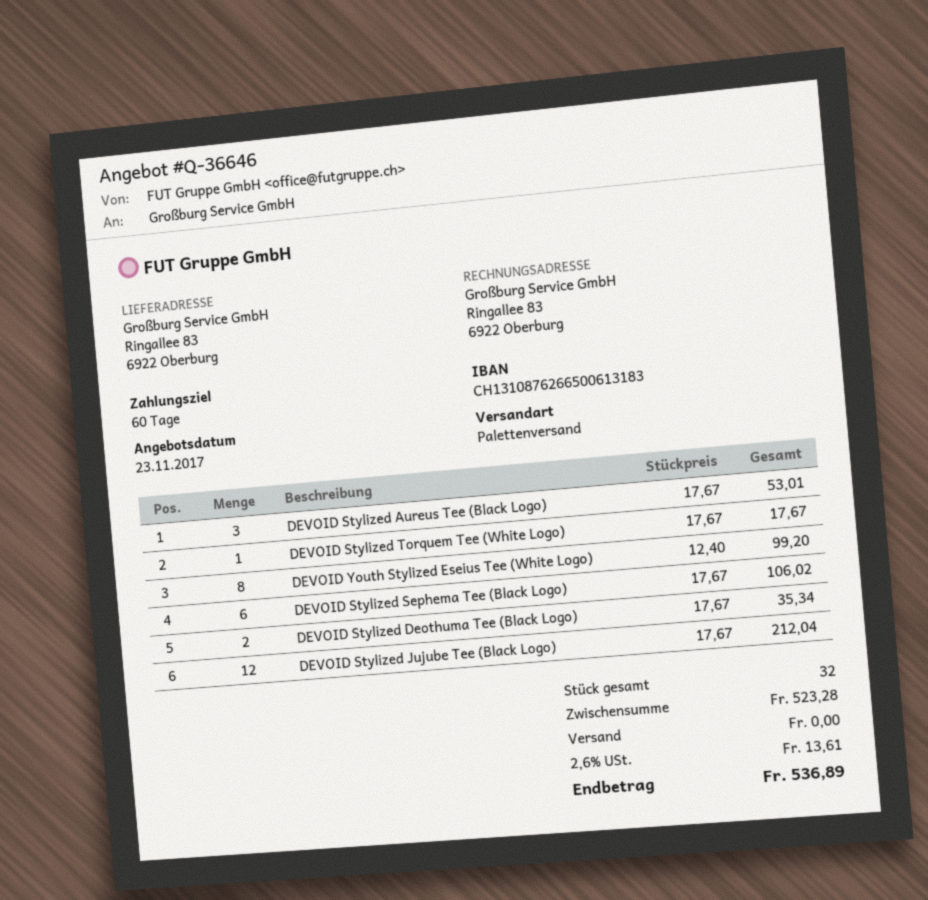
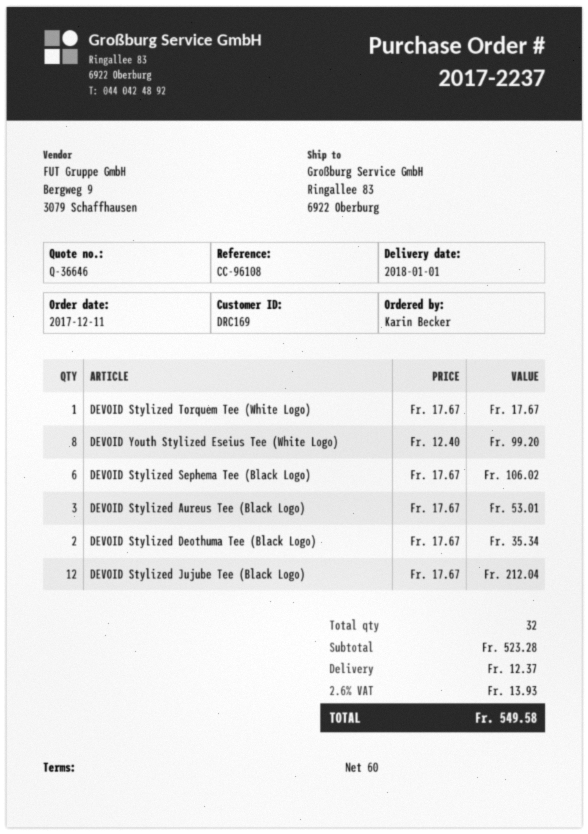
shipping: 0.00 -> 12.37
tax: 2.6% = 13.61 -> 2.6% = 13.93
total: 536.89 -> 549.58

